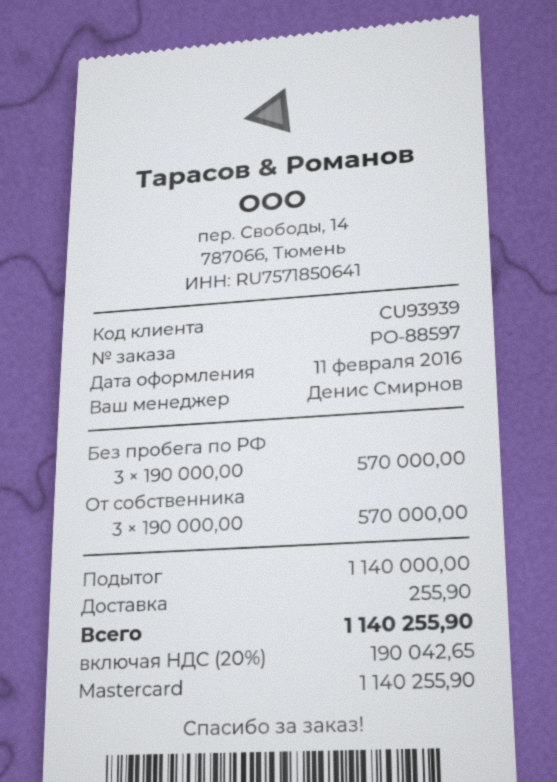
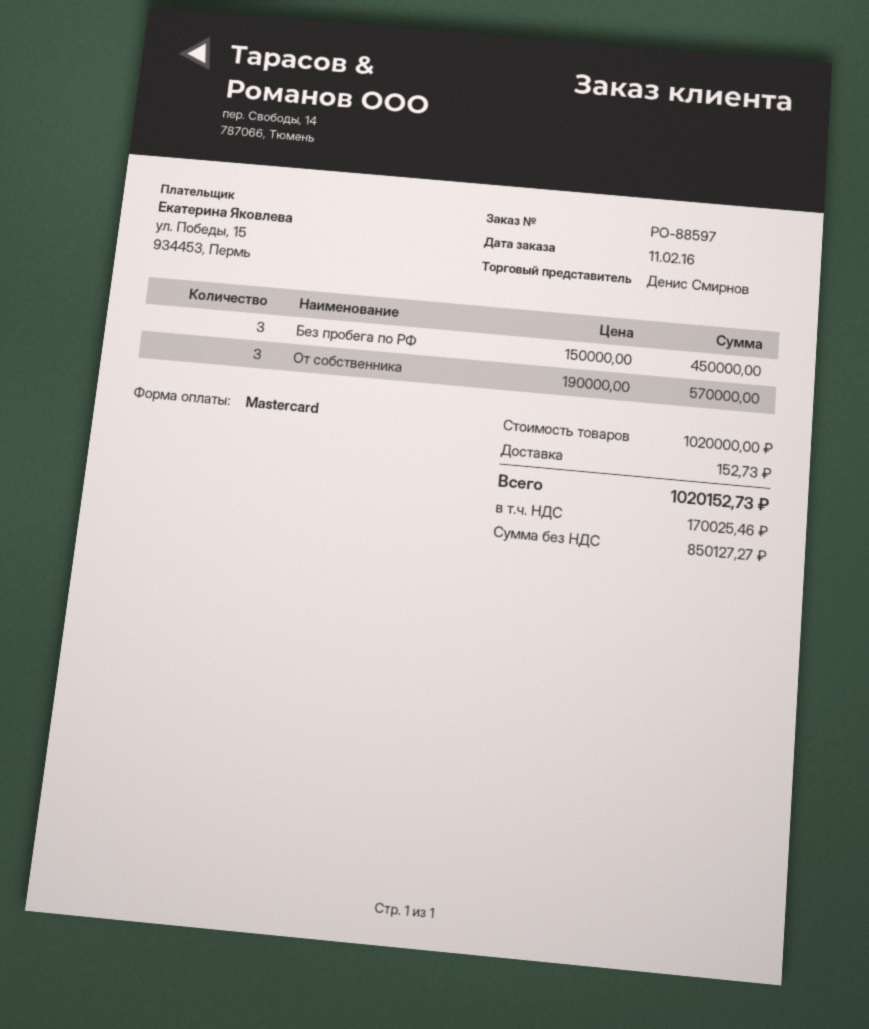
Без пробега по РФ: 3 x 190000.00 = 570000.00 -> 3 x 150000.00 = 450000.00
subtotal: 1140000.00 -> 1020000.00
shipping: 255.90 -> 152.73
tax: 190042.65 -> 170025.46
total: 1140255.90 -> 1020152.73

